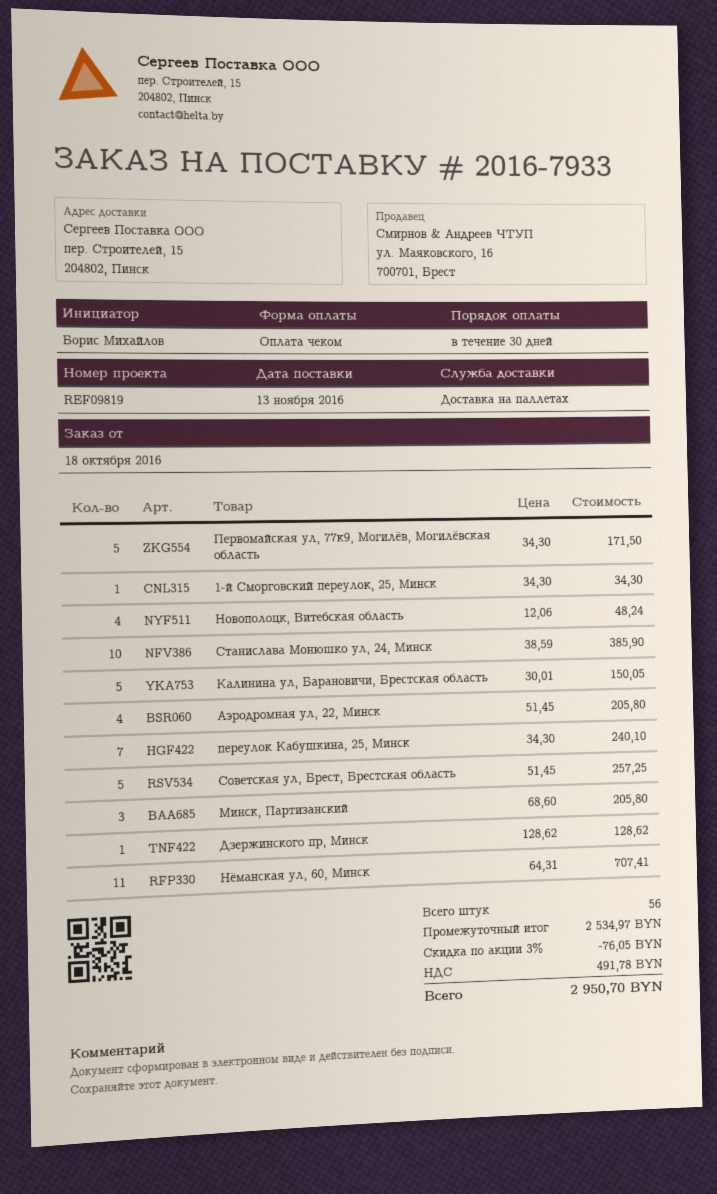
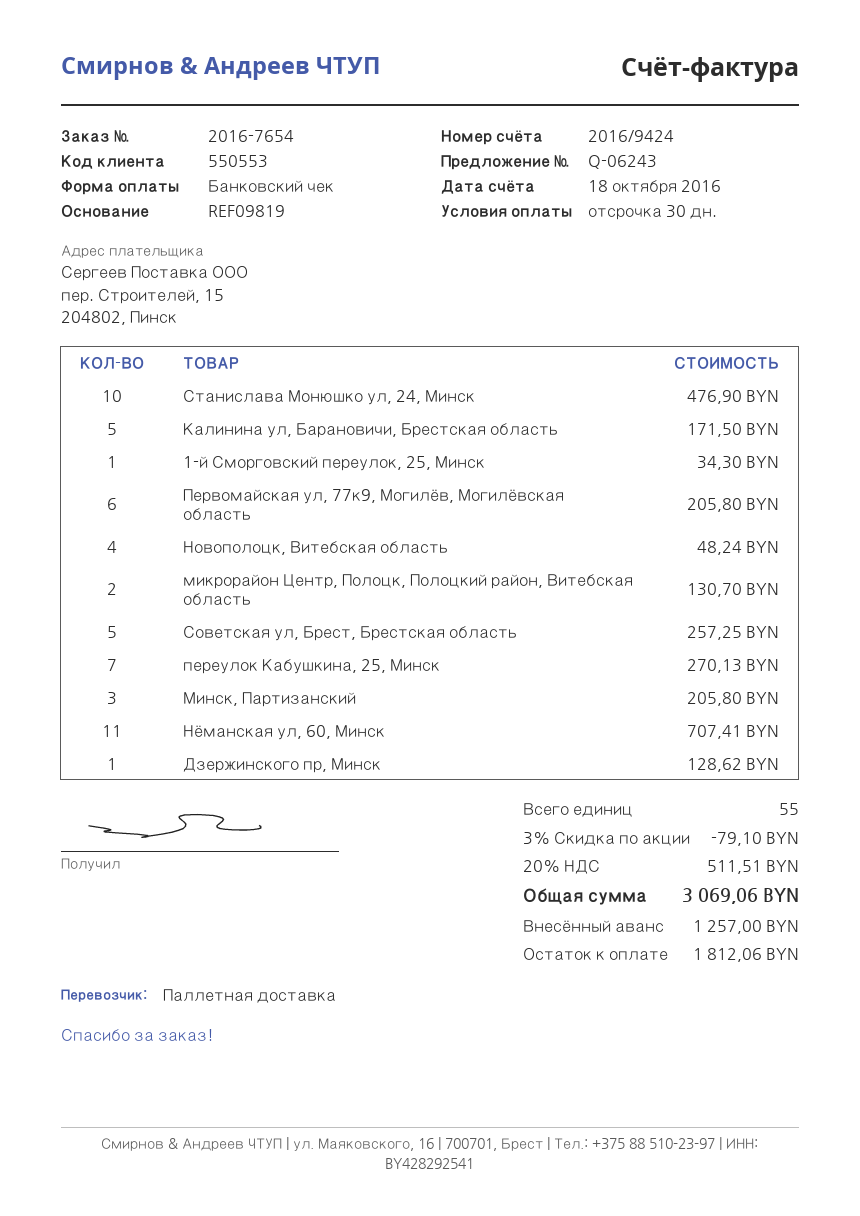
order number: 2016-7933 -> 2016-7654
Первомайская ул, 77к9, Могилёв, Могилёвская область: 5 for 171.50 -> 6 for 205.80
Станислава Монюшко ул, 24, Минск: 10 for 385.90 -> 10 for 476.90
Калинина ул, Барановичи, Брестская область: 5 for 150.05 -> 5 for 171.50
Аэродромная ул, 22, Минск: 4 for 205.80 -> none
переулок Кабушкина, 25, Минск: 7 for 240.10 -> 7 for 270.13
микрорайон Центр, Полоцк, Полоцкий район, Витебская область: none -> 2 for 130.70
total quantity: 56 -> 55
discount: 3% = 76.05 -> 3% = 79.10
tax: 491.78 -> 511.51
total: 2950.70 -> 3069.06

